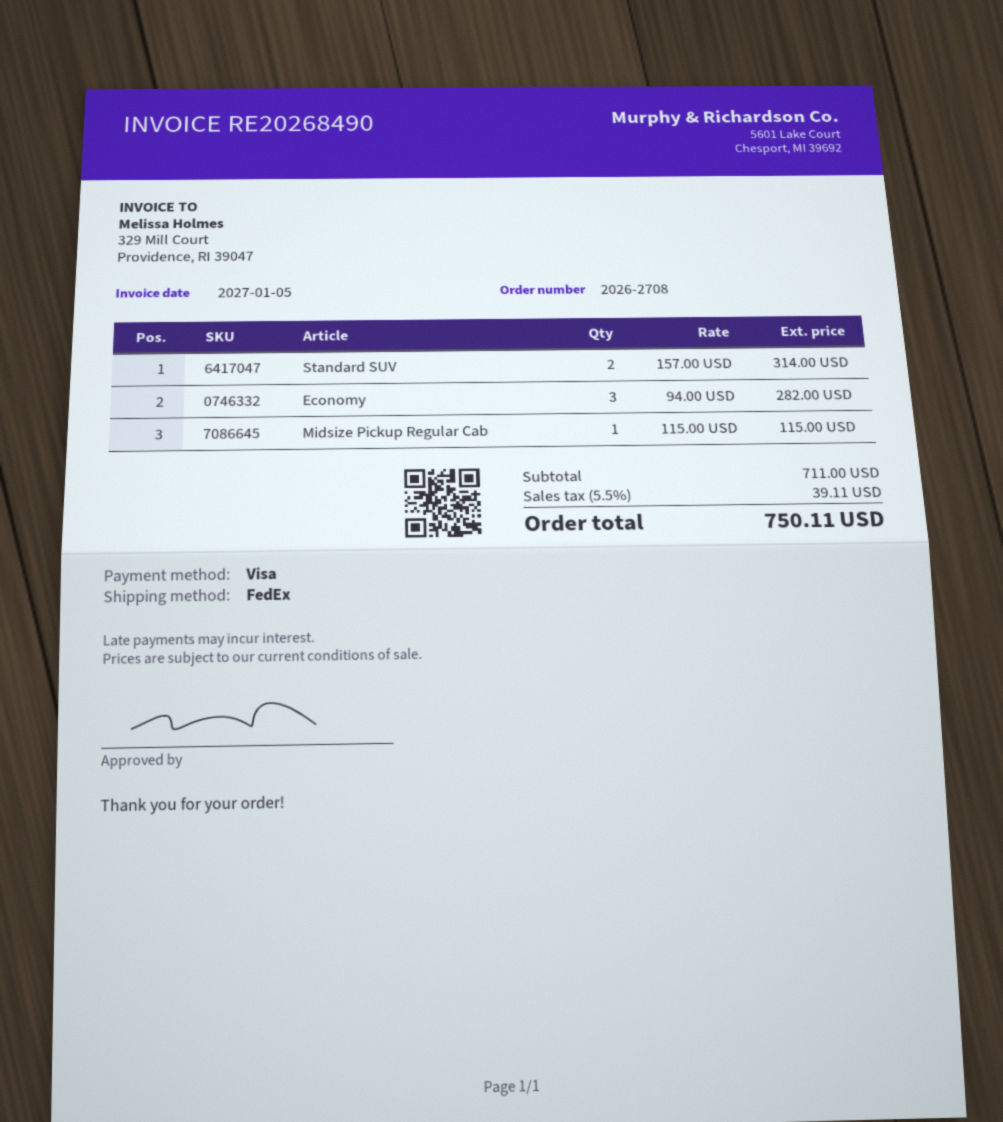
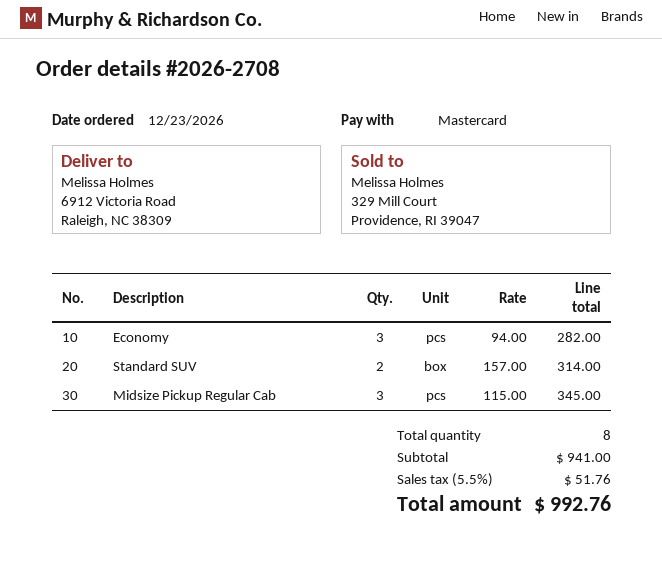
payment method: Visa -> Mastercard
Midsize Pickup Regular Cab: 1 x 115.00 = 115.00 -> 3 x 115.00 = 345.00
subtotal: 711.00 -> 941.00
tax: 5.5% = 39.11 -> 5.5% = 51.76
total: 750.11 -> 992.76

